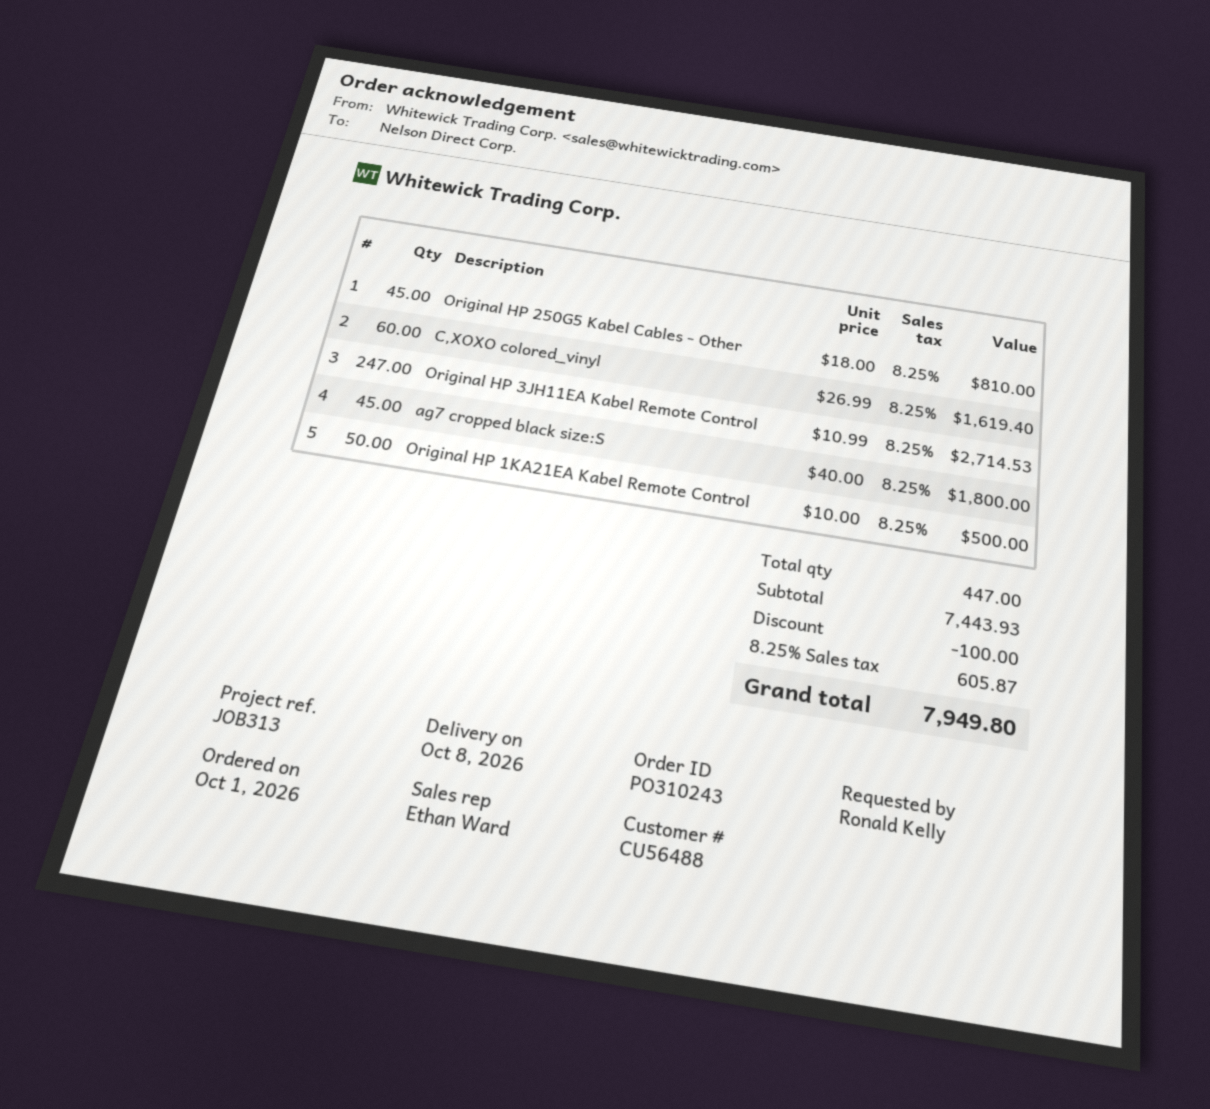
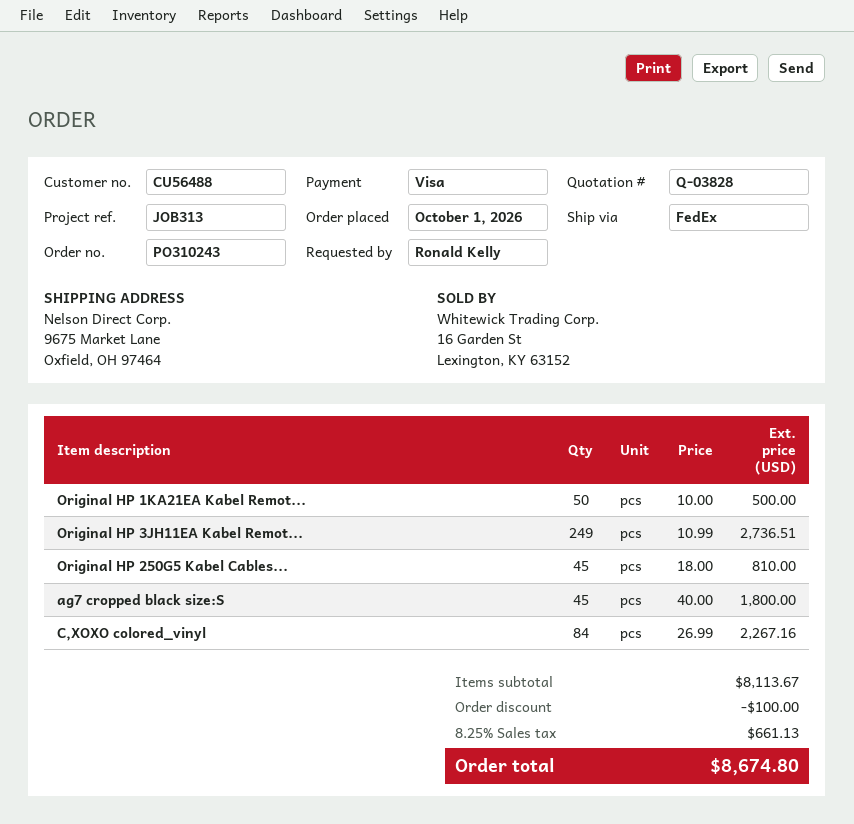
C,XOXO colored_vinyl: 60 x 26.99 = 1619.40 -> 84 x 26.99 = 2267.16
Original HP 3JH11EA Kabel Remote Control: 247 x 10.99 = 2714.53 -> 249 x 10.99 = 2736.51
subtotal: 7443.93 -> 8113.67
tax: 8.25% = 605.87 -> 8.25% = 661.13
total: 7949.80 -> 8674.80

